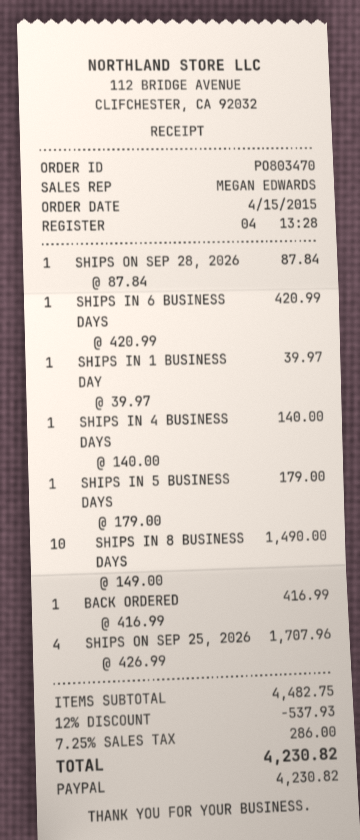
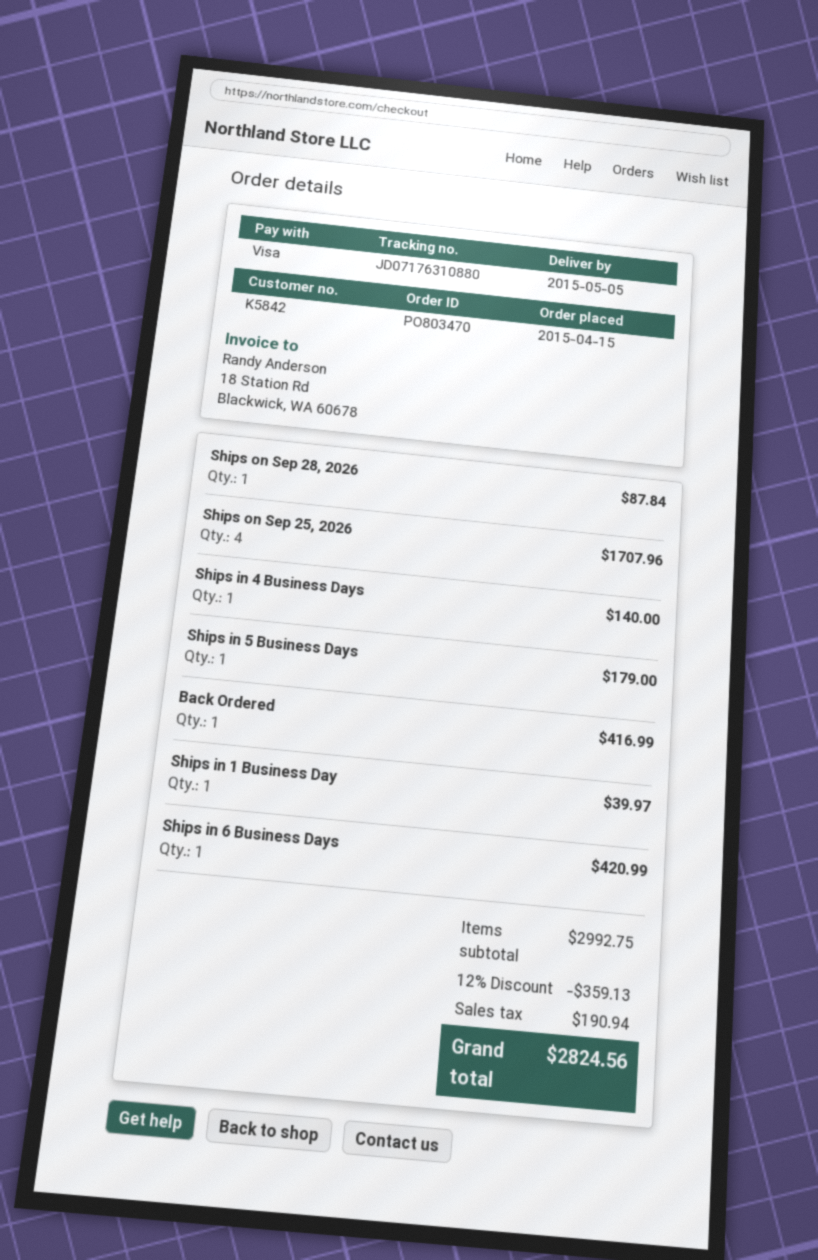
payment method: PayPal -> Visa
SHIPS IN 8 BUSINESS DAYS: 10 for 1490.00 -> none
subtotal: 4482.75 -> 2992.75
discount: 12% = 537.93 -> 12% = 359.13
tax: 286.00 -> 190.94
total: 4230.82 -> 2824.56

